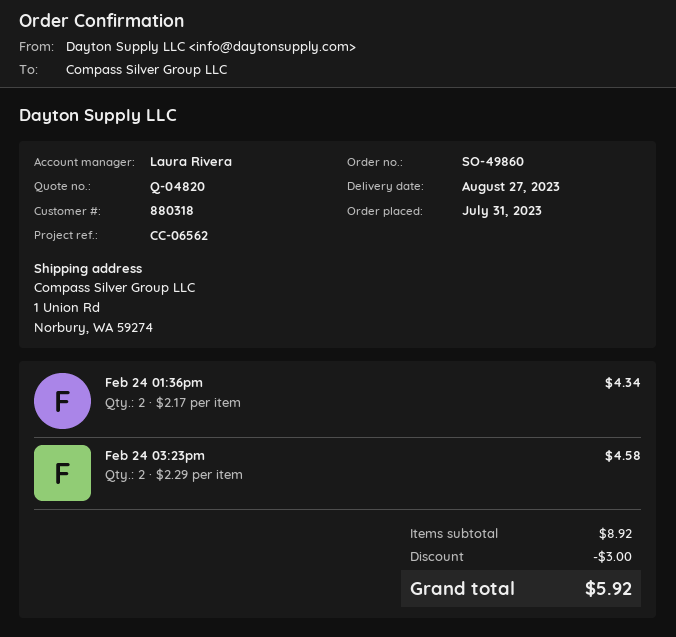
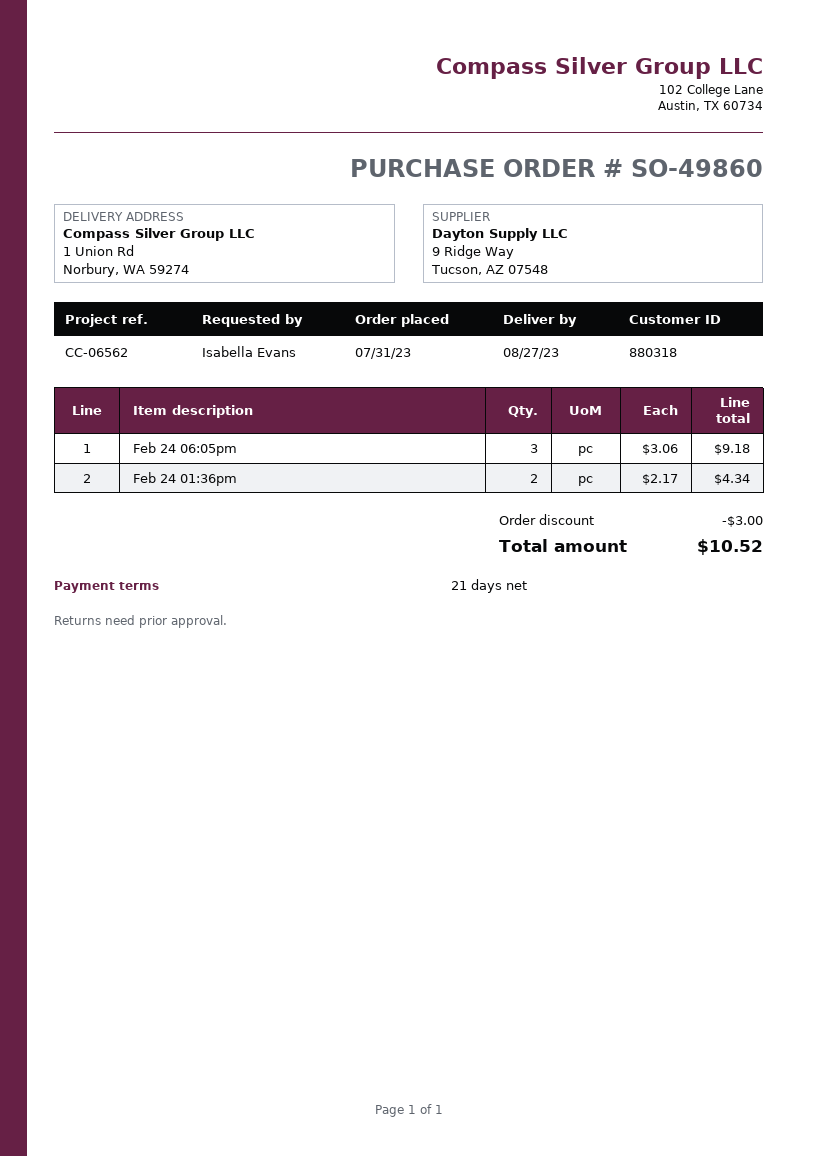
Feb 24 03:23pm: 2 x 2.29 = 4.58 -> none
Feb 24 06:05pm: none -> 3 x 3.06 = 9.18
total: 5.92 -> 10.52

